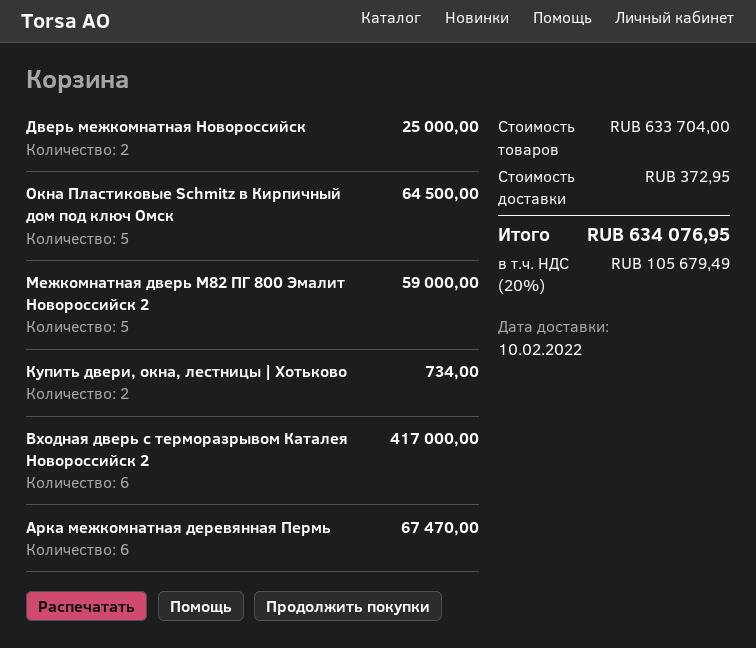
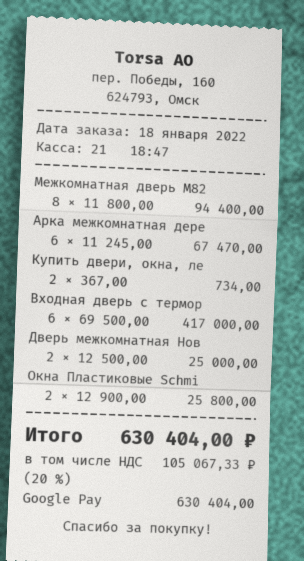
Окна Пластиковые Schmitz в Кирпичный дом под ключ Омск: 5 for 64500.00 -> 2 for 25800.00
Межкомнатная дверь M82 ПГ 800 Эмалит Новороссийск 2: 5 for 59000.00 -> 8 for 94400.00
shipping: 372.95 -> none
tax: 20% = 105679.49 -> 20% = 105067.33
total: 634076.95 -> 630404.00

